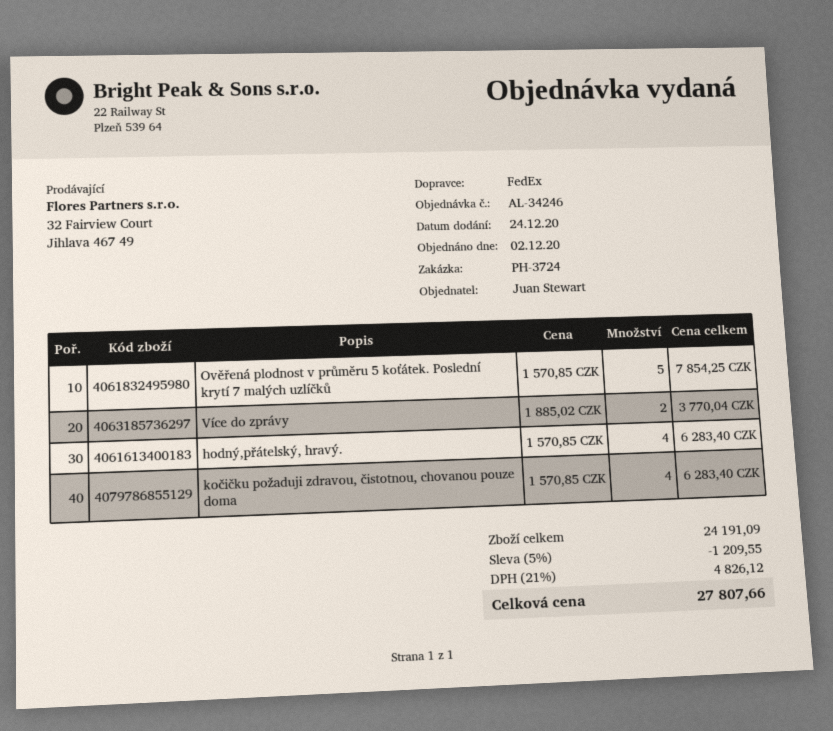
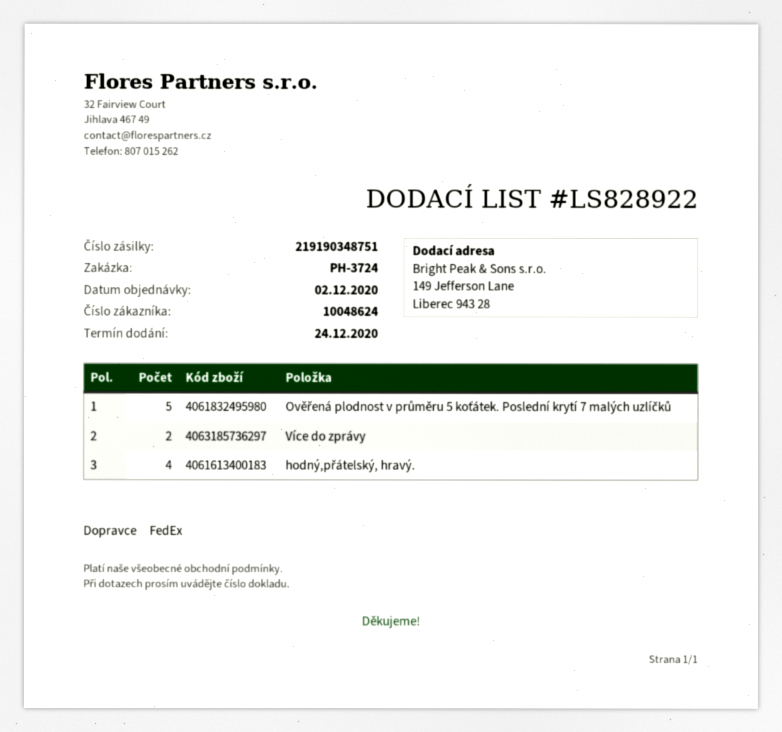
kočičku požaduji zdravou, čistotnou, chovanou pouze doma: 4 -> none

